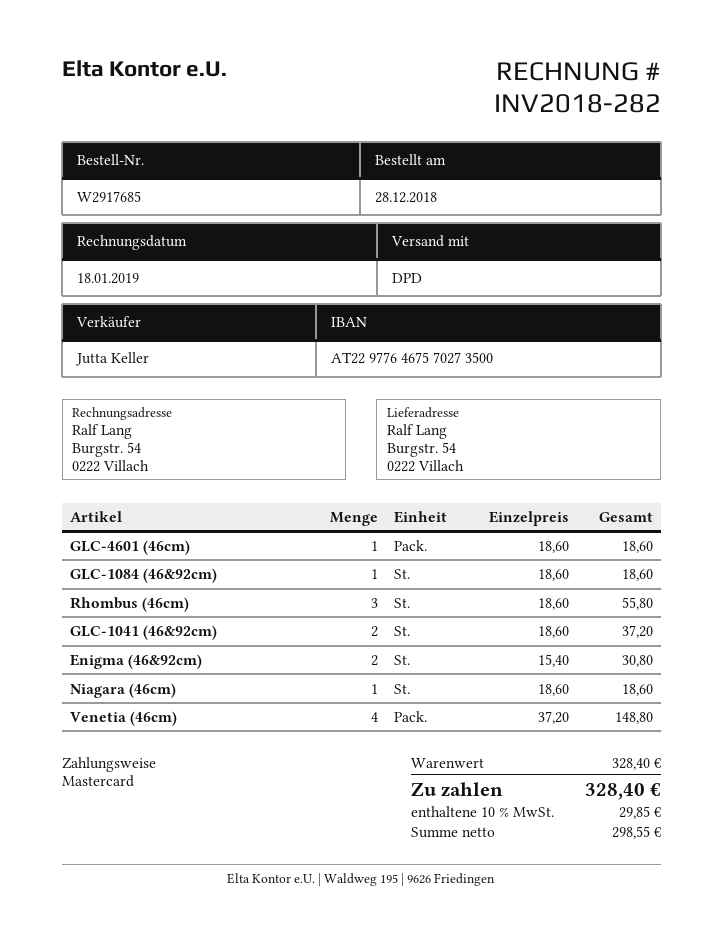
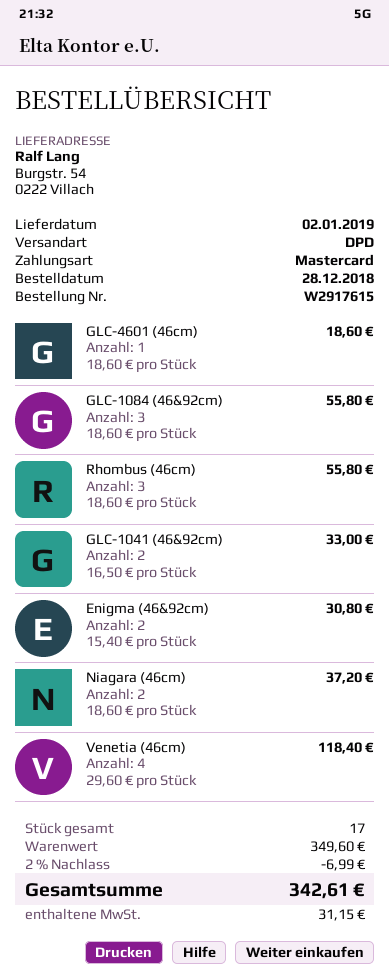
order number: W2917685 -> W2917615
GLC-1084 (46&92cm): 1 x 18.60 = 18.60 -> 3 x 18.60 = 55.80
GLC-1041 (46&92cm): 2 x 18.60 = 37.20 -> 2 x 16.50 = 33.00
Niagara (46cm): 1 x 18.60 = 18.60 -> 2 x 18.60 = 37.20
Venetia (46cm): 4 x 37.20 = 148.80 -> 4 x 29.60 = 118.40
subtotal: 328.40 -> 349.60
discount: none -> 2% = 6.99
tax: 29.85 -> 31.15
total: 328.40 -> 342.61

